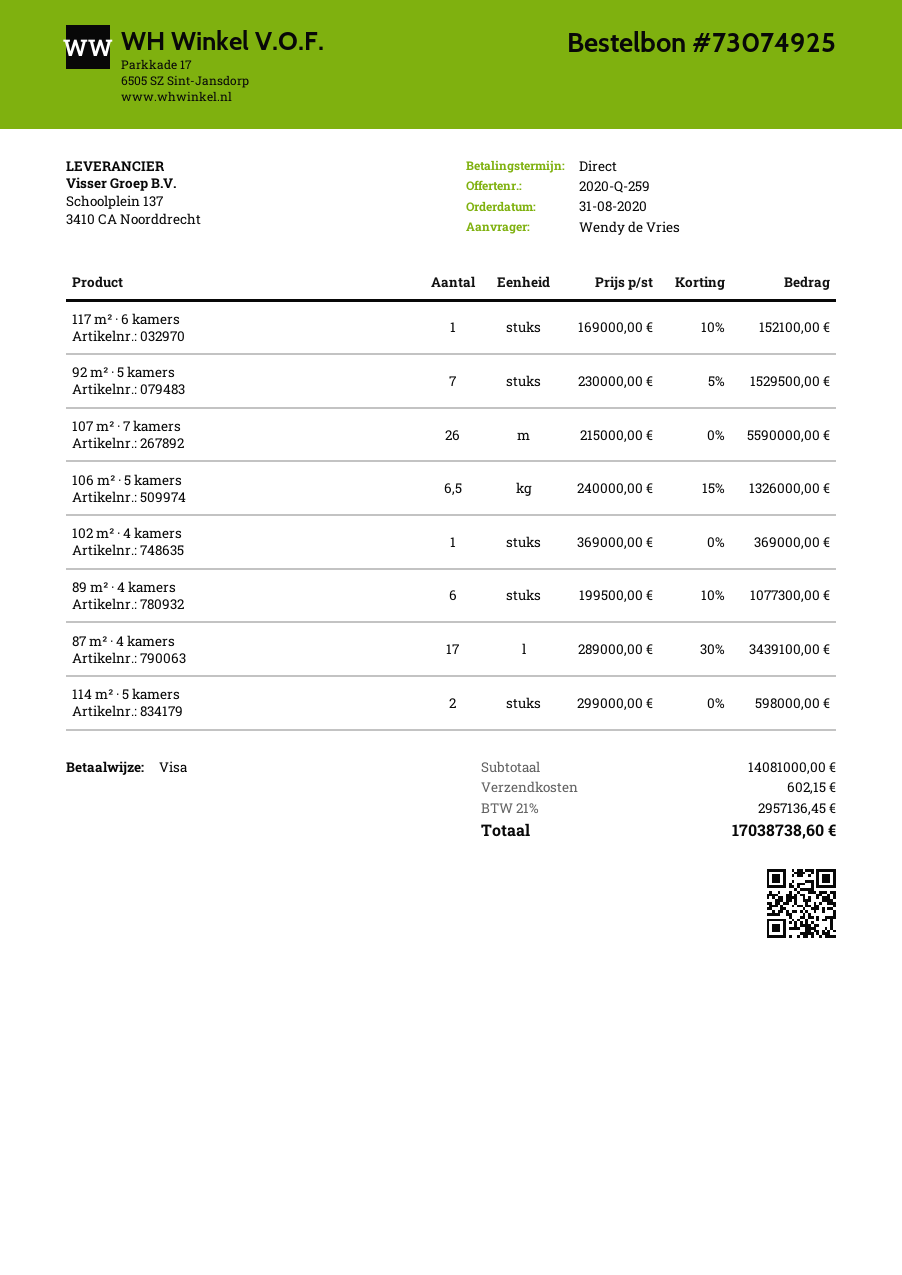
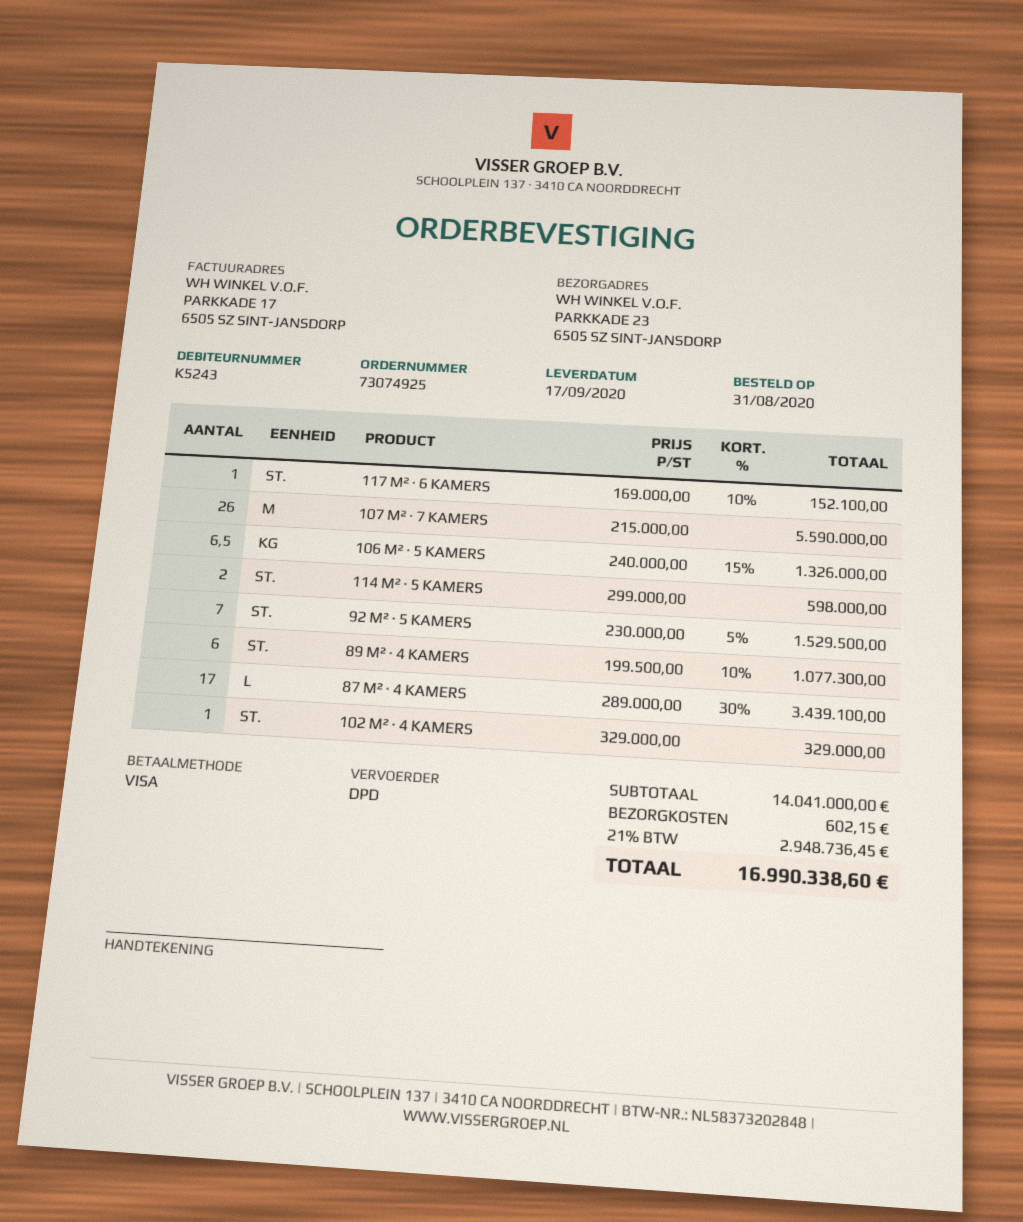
102 m² · 4 kamers: 1 x 369000.00 = 369000.00 -> 1 x 329000.00 = 329000.00
subtotal: 14081000.00 -> 14041000.00
tax: 21% = 2957136.45 -> 21% = 2948736.45
total: 17038738.60 -> 16990338.60

